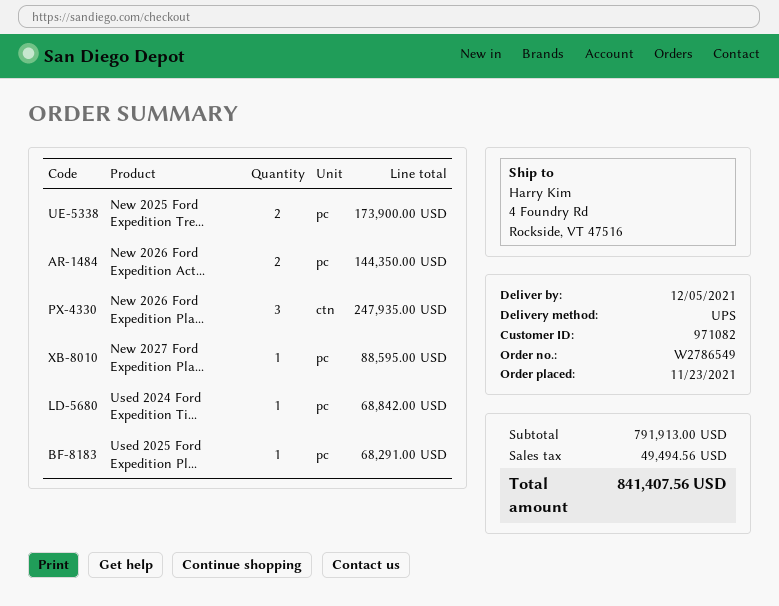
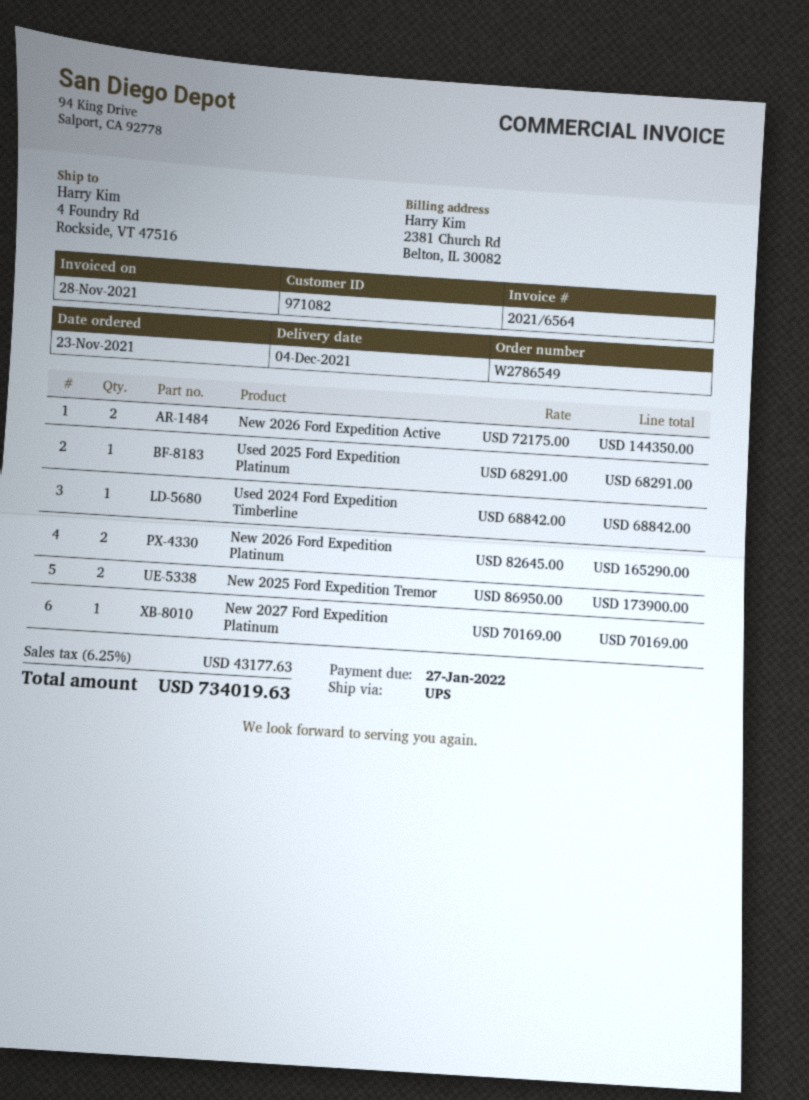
delivery date: 2021-12-05 -> 2021-12-04
New 2026 Ford Expedition Pla...: 3 for 247935.00 -> 2 for 165290.00
New 2027 Ford Expedition Pla...: 1 for 88595.00 -> 1 for 70169.00
tax: 49494.56 -> 43177.63
total: 841407.56 -> 734019.63

